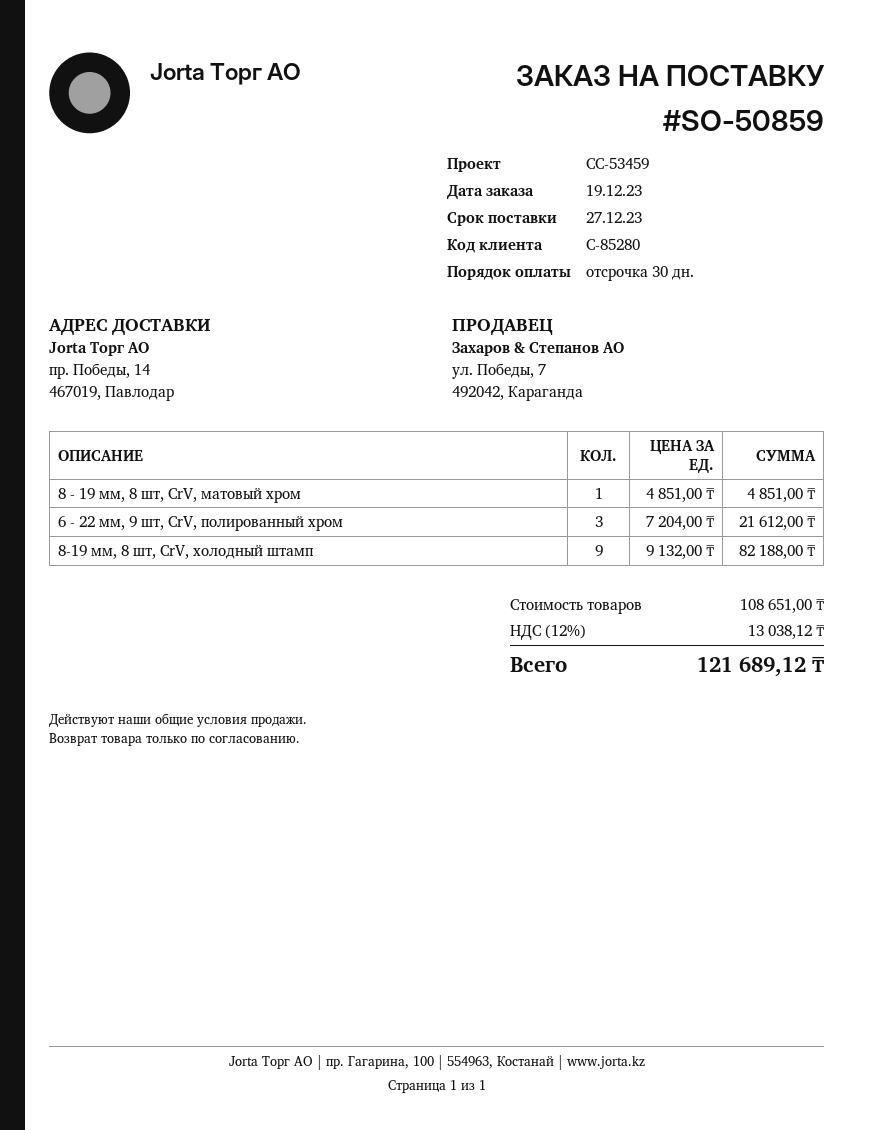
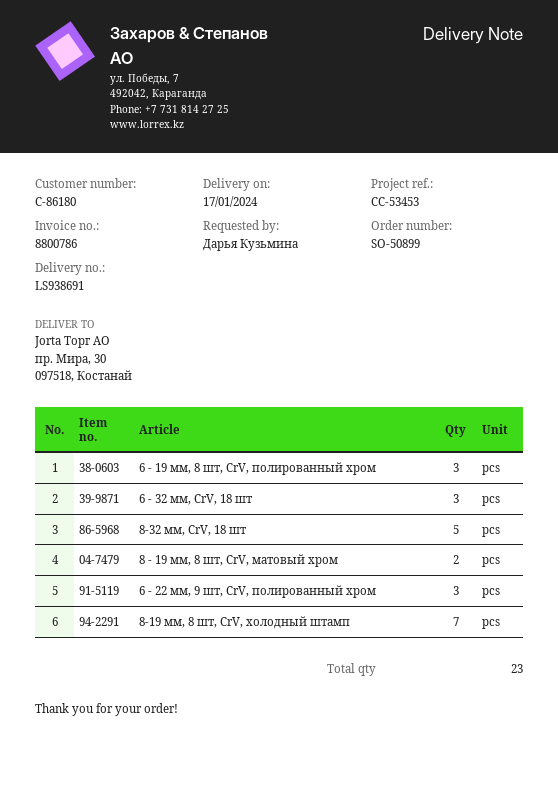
order number: SO-50859 -> SO-50899
delivery date: 2023-12-27 -> 2024-01-17
customer number: C-85280 -> C-86180
reference: CC-53459 -> CC-53453
ship to: пр. Победы, 14, 467019, Павлодар -> пр. Мира, 30, 097518, Костанай
8 - 19 мм, 8 шт, CrV, матовый хром: 1 -> 2
8-19 мм, 8 шт, CrV, холодный штамп: 9 -> 7
6 - 19 мм, 8 шт, CrV, полированный хром: none -> 3
6 - 32 мм, CrV, 18 шт: none -> 3
8-32 мм, CrV, 18 шт: none -> 5

